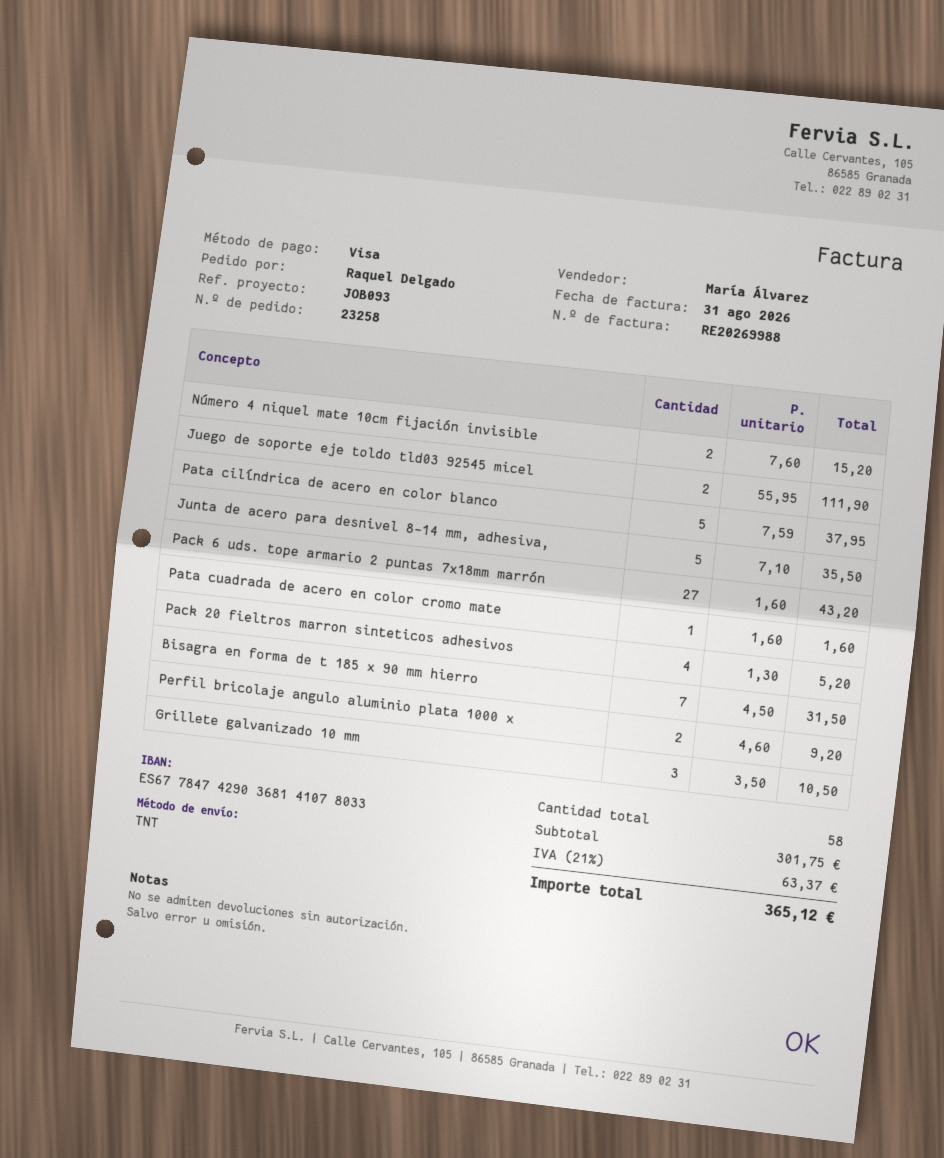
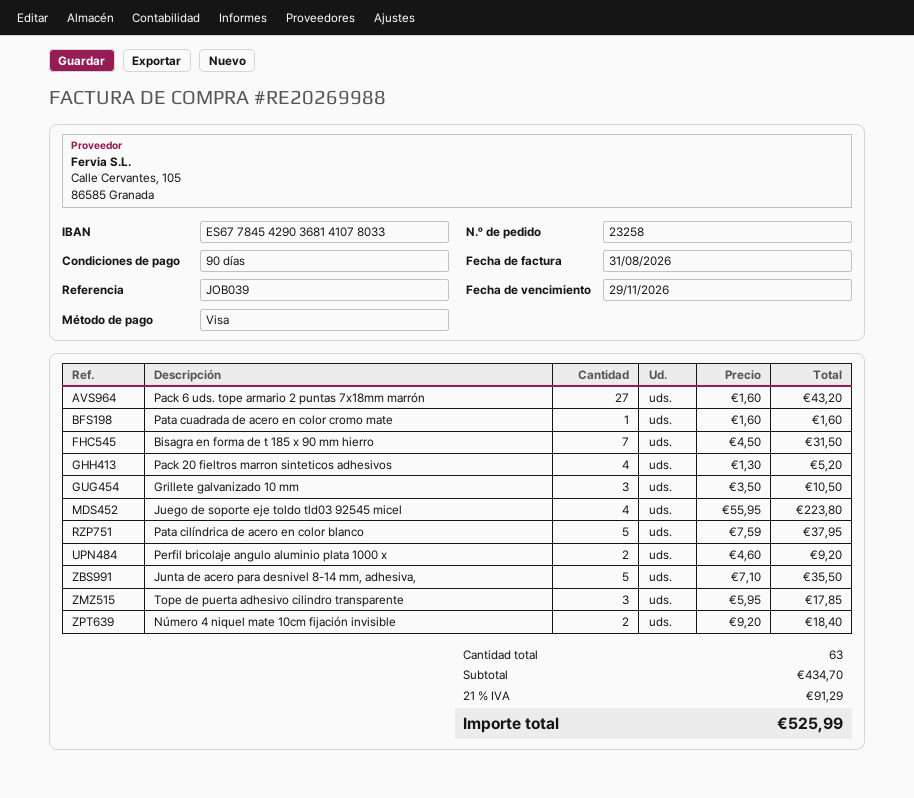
reference: JOB093 -> JOB039
bank account: ES6778474290368141078033 -> ES6778454290368141078033
Número 4 niquel mate 10cm fijación invisible: 2 x 7.60 = 15.20 -> 2 x 9.20 = 18.40
Juego de soporte eje toldo tld03 92545 micel: 2 x 55.95 = 111.90 -> 4 x 55.95 = 223.80
Tope de puerta adhesivo cilindro transparente: none -> 3 x 5.95 = 17.85
total quantity: 58 -> 63
subtotal: 301.75 -> 434.70
tax: 21% = 63.37 -> 21% = 91.29
total: 365.12 -> 525.99

